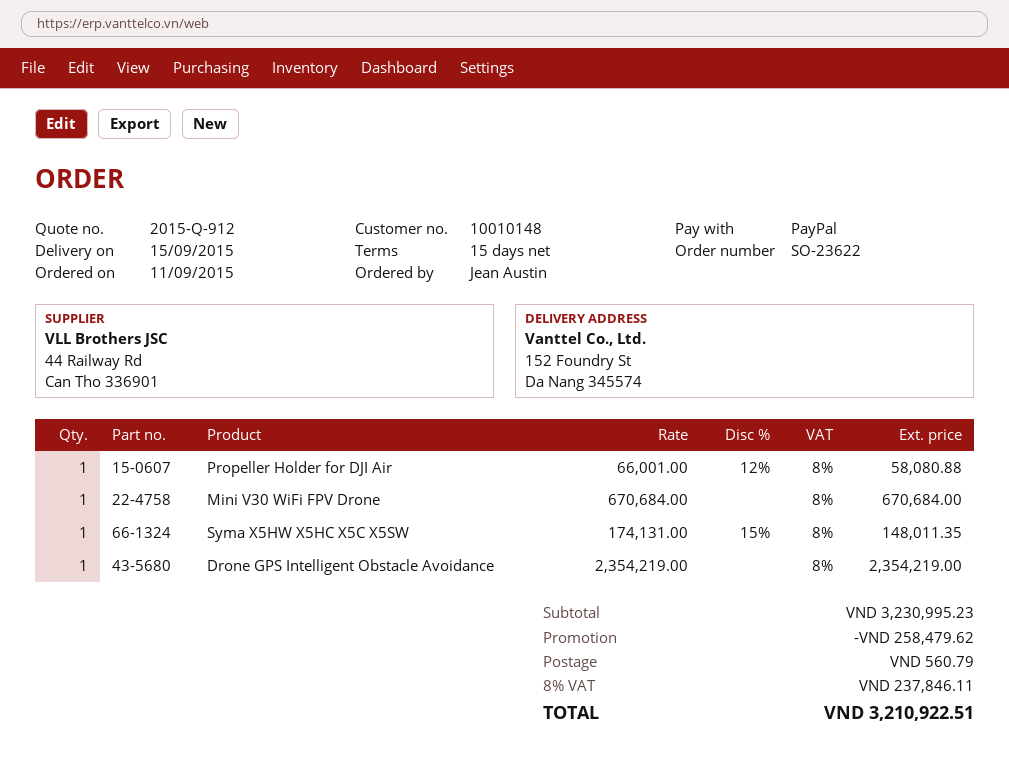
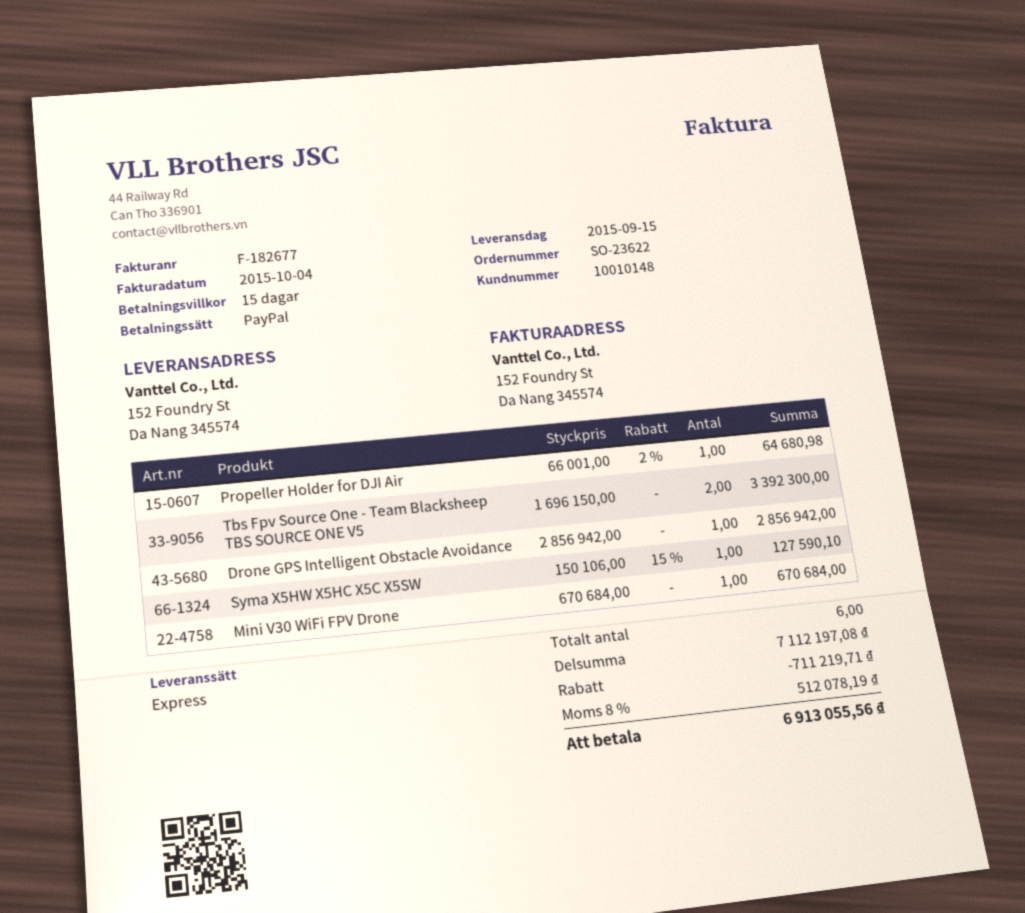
Propeller Holder for DJI Air: 1 x 66001.00 - 12% = 58080.88 -> 1 x 66001.00 - 2% = 64680.98
Syma X5HW X5HC X5C X5SW: 1 x 174131.00 - 15% = 148011.35 -> 1 x 150106.00 - 15% = 127590.10
Drone GPS Intelligent Obstacle Avoidance: 1 x 2354219.00 = 2354219.00 -> 1 x 2856942.00 = 2856942.00
Tbs Fpv Source One - Team Blacksheep TBS SOURCE ONE V5: none -> 2 x 1696150.00 = 3392300.00
subtotal: 3230995.23 -> 7112197.08
discount: 258479.62 -> 711219.71
shipping: 560.79 -> none
tax: 8% = 237846.11 -> 8% = 512078.19
total: 3210922.51 -> 6913055.56

